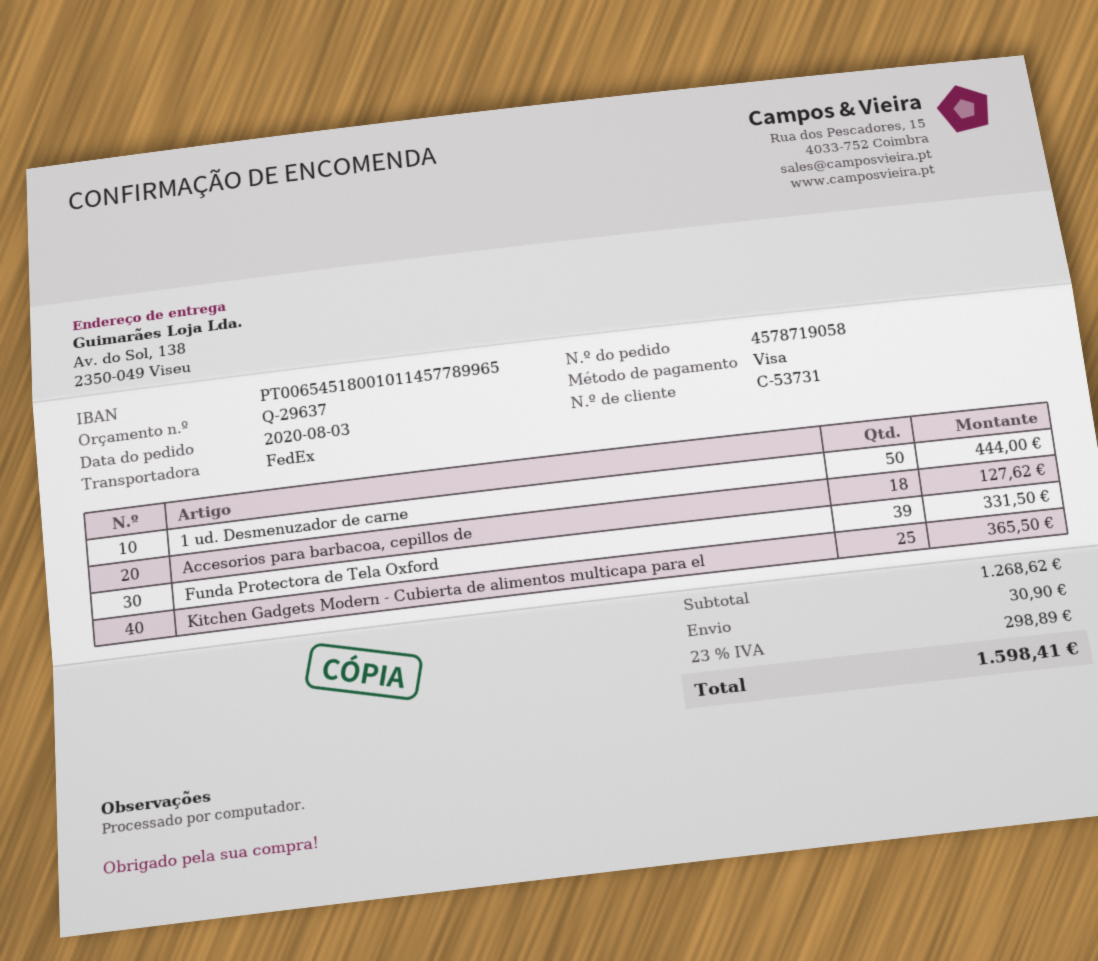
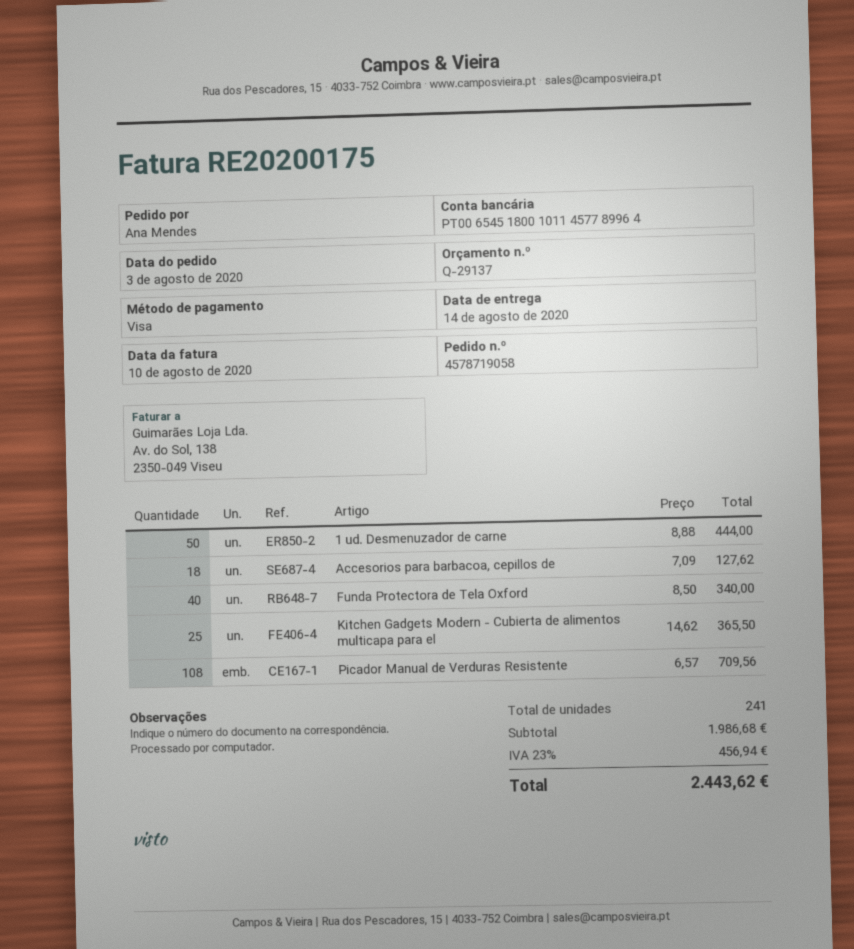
quote number: Q-29637 -> Q-29137
bank account: PT00654518001011457789965 -> PT00654518001011457789964
Funda Protectora de Tela Oxford: 39 for 331.50 -> 40 for 340.00
Picador Manual de Verduras Resistente: none -> 108 for 709.56
subtotal: 1268.62 -> 1986.68
shipping: 30.90 -> none
tax: 23% = 298.89 -> 23% = 456.94
total: 1598.41 -> 2443.62

